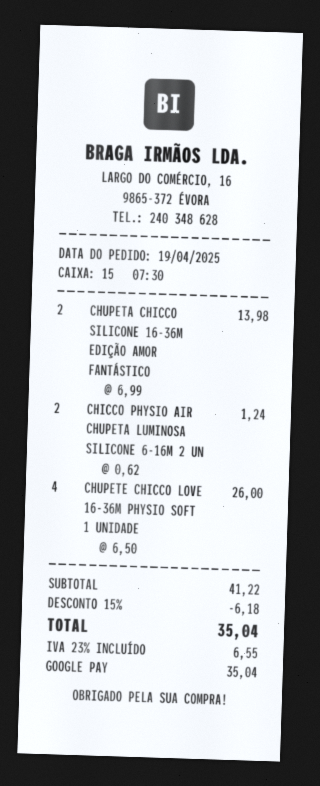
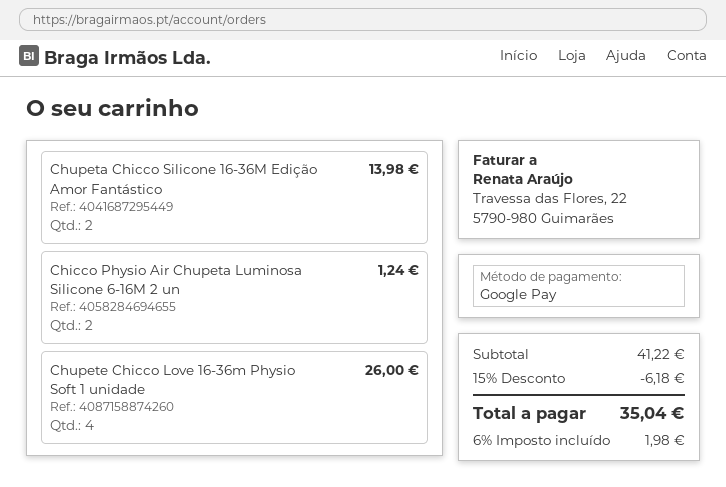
tax: 23% = 6.55 -> 6% = 1.98

